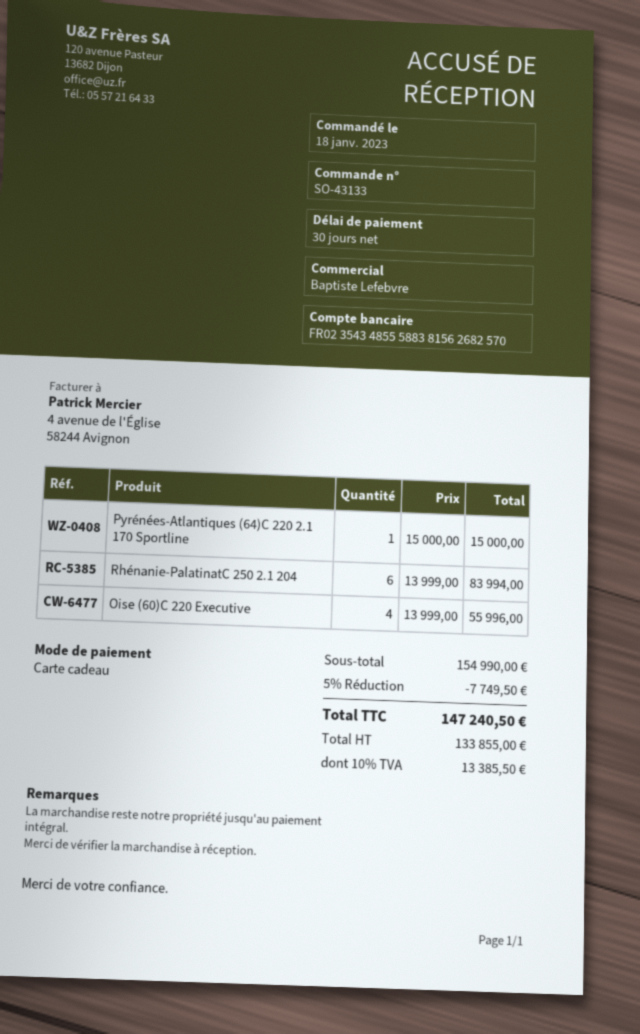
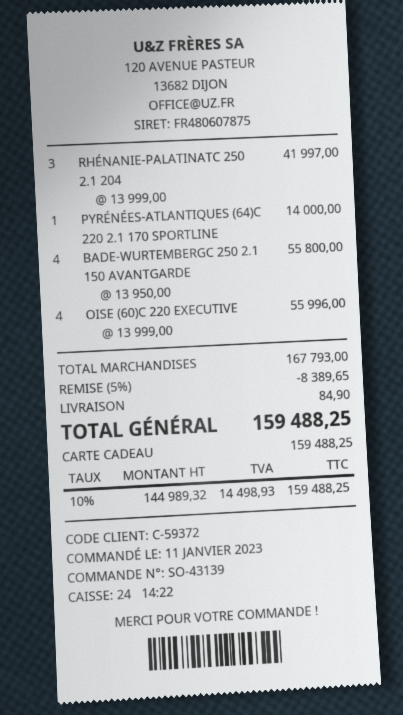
order number: SO-43133 -> SO-43139
order date: 2023-01-18 -> 2023-01-11
Pyrénées-Atlantiques (64)C 220 2.1 170 Sportline: 1 x 15000.00 = 15000.00 -> 1 x 14000.00 = 14000.00
Rhénanie-PalatinatC 250 2.1 204: 6 x 13999.00 = 83994.00 -> 3 x 13999.00 = 41997.00
BADE-WURTEMBERGC 250 2.1 150 AVANTGARDE: none -> 4 x 13950.00 = 55800.00
subtotal: 154990.00 -> 167793.00
discount: 5% = 7749.50 -> 5% = 8389.65
shipping: none -> 84.90
net: 133855.00 -> 144989.32
tax: 10% = 13385.50 -> 10% = 14498.93
total: 147240.50 -> 159488.25

